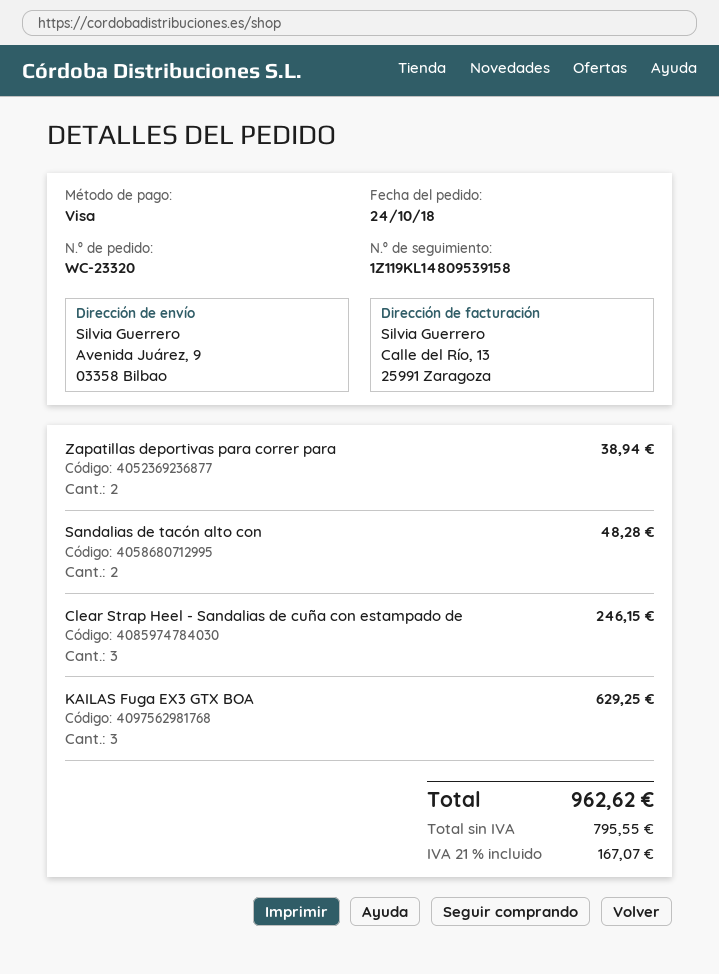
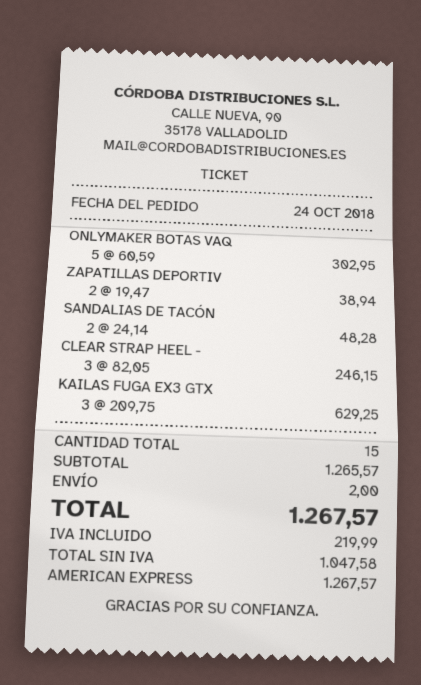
payment method: Visa -> American Express
ONLYMAKER BOTAS VAQ: none -> 5 for 302.95
shipping: none -> 2.00
net: 795.55 -> 1047.58
tax: 167.07 -> 219.99
total: 962.62 -> 1267.57

